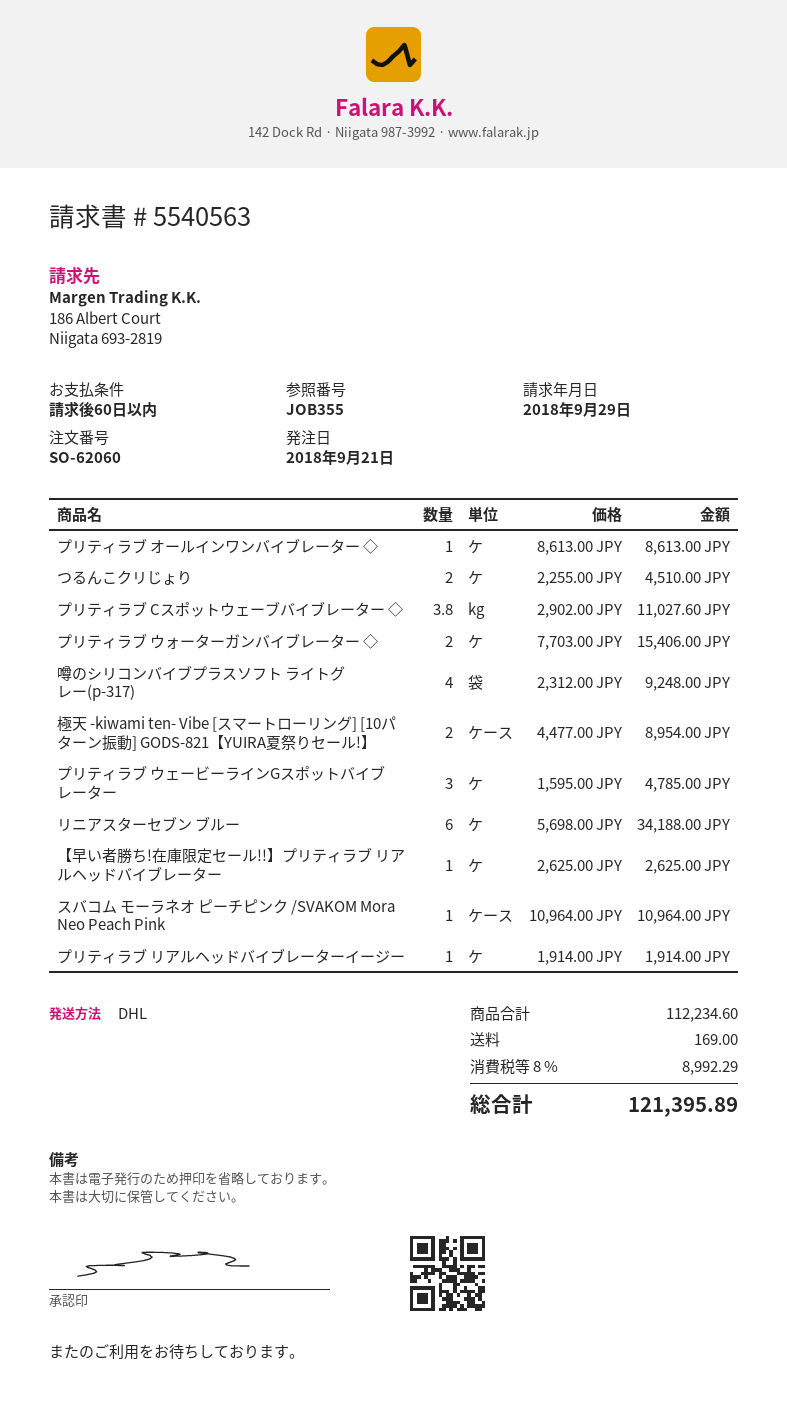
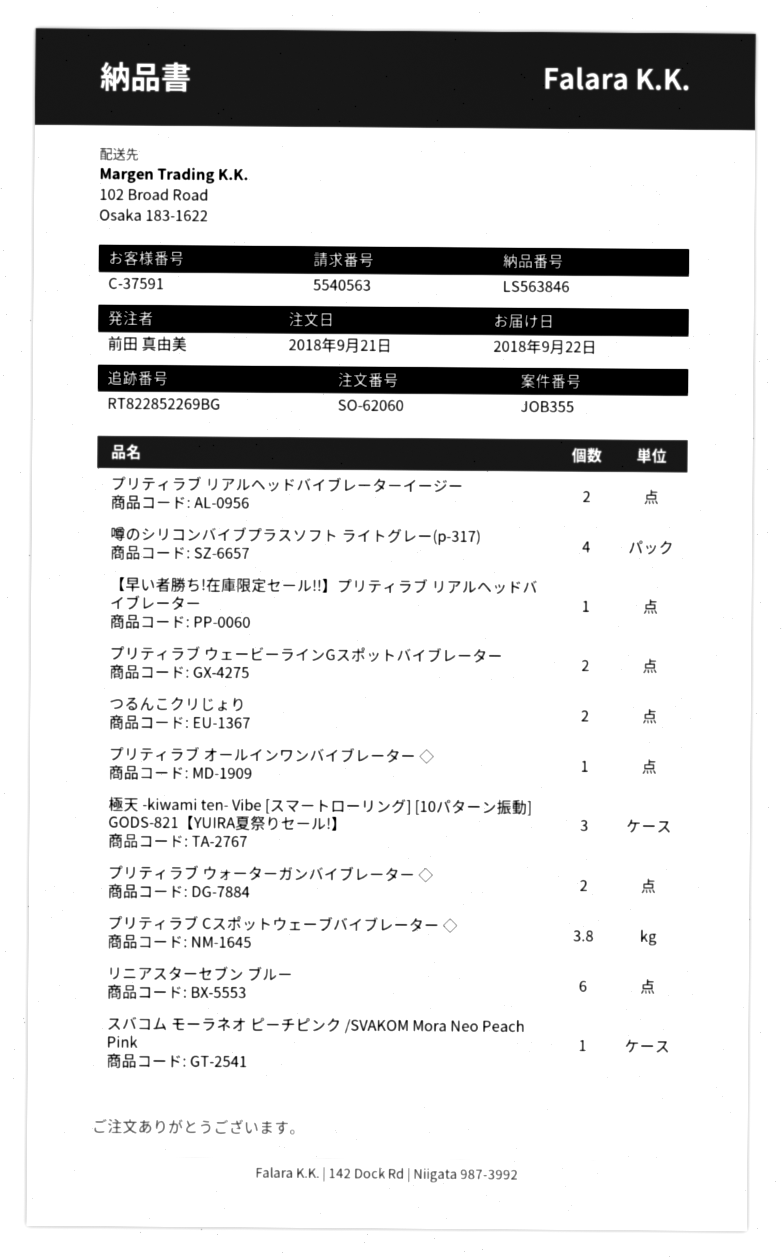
極天 -kiwami ten- Vibe [スマートローリング] [10パターン振動] GODS-821【YUIRA夏祭りセール!】: 2 -> 3
プリティラブ ウェービーラインGスポットバイブレーター: 3 -> 2
プリティラブ リアルヘッドバイブレーターイージー: 1 -> 2

